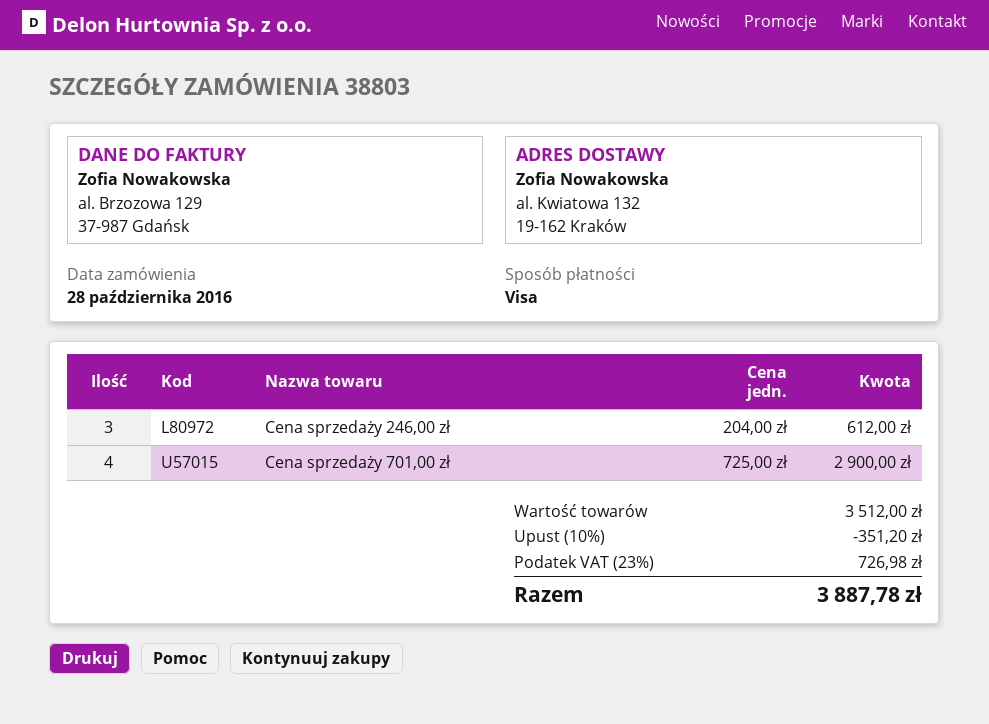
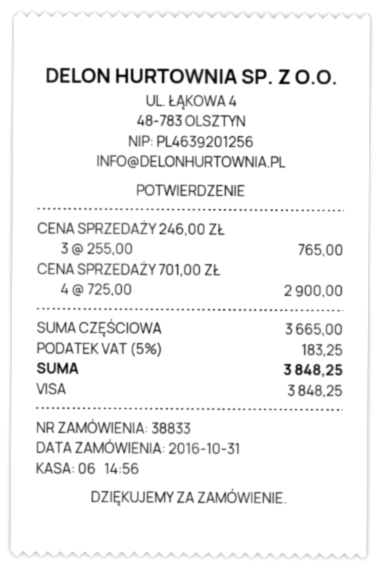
order number: 38803 -> 38833
order date: 2016-10-28 -> 2016-10-31
Cena sprzedaży 246,00 zł: 3 x 204.00 = 612.00 -> 3 x 255.00 = 765.00
subtotal: 3512.00 -> 3665.00
discount: 10% = 351.20 -> none
tax: 23% = 726.98 -> 5% = 183.25
total: 3887.78 -> 3848.25

